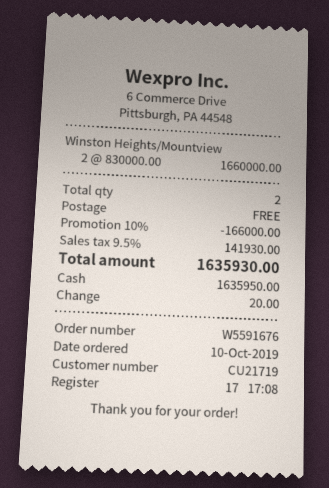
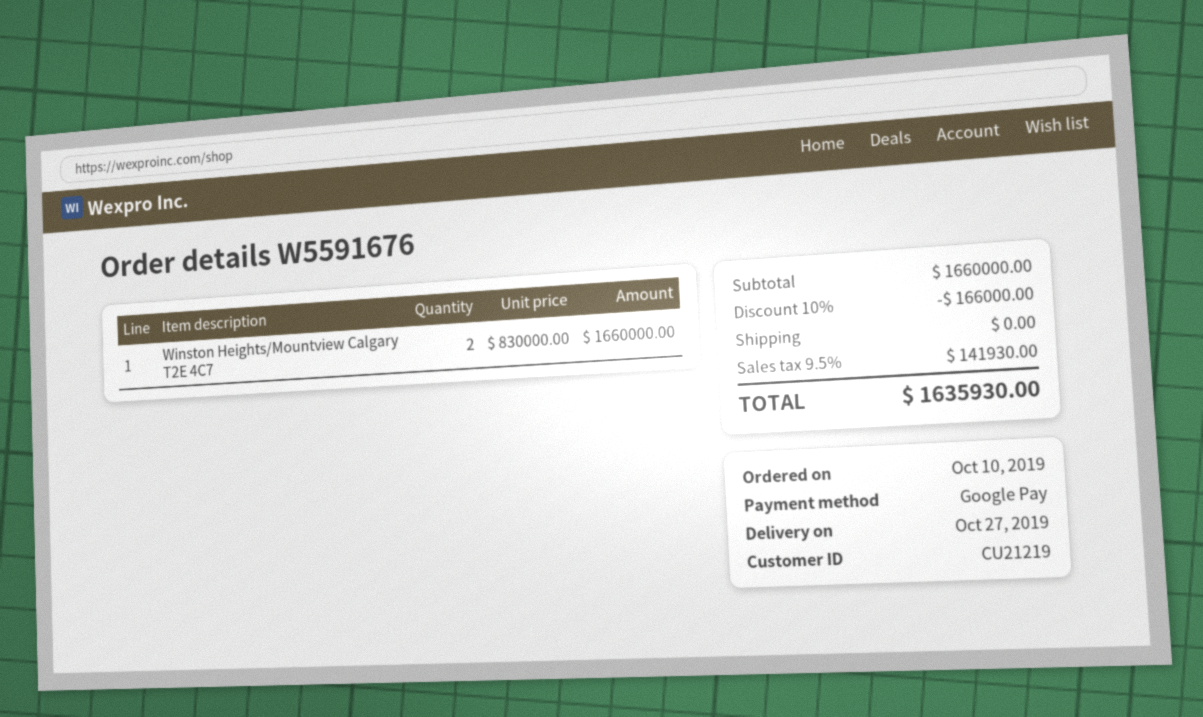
customer number: CU21719 -> CU21219
payment method: cash -> Google Pay

